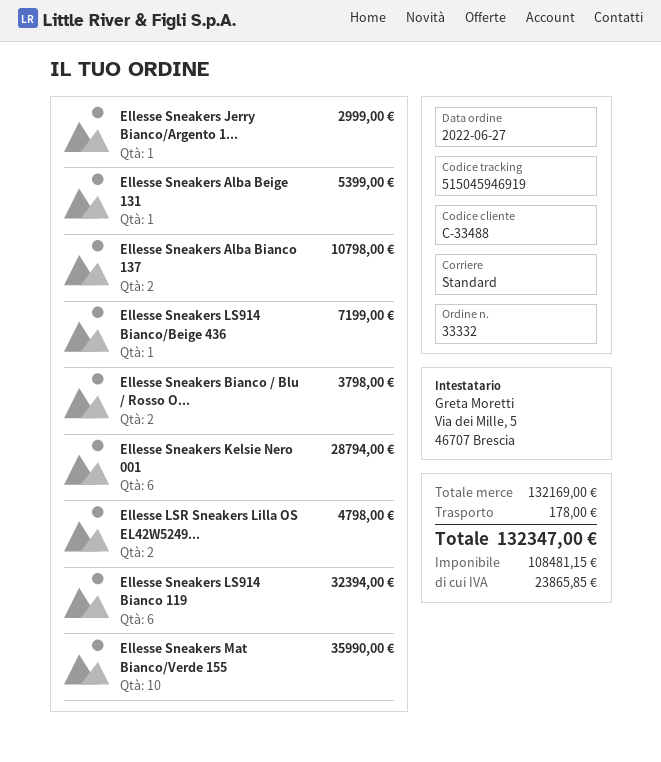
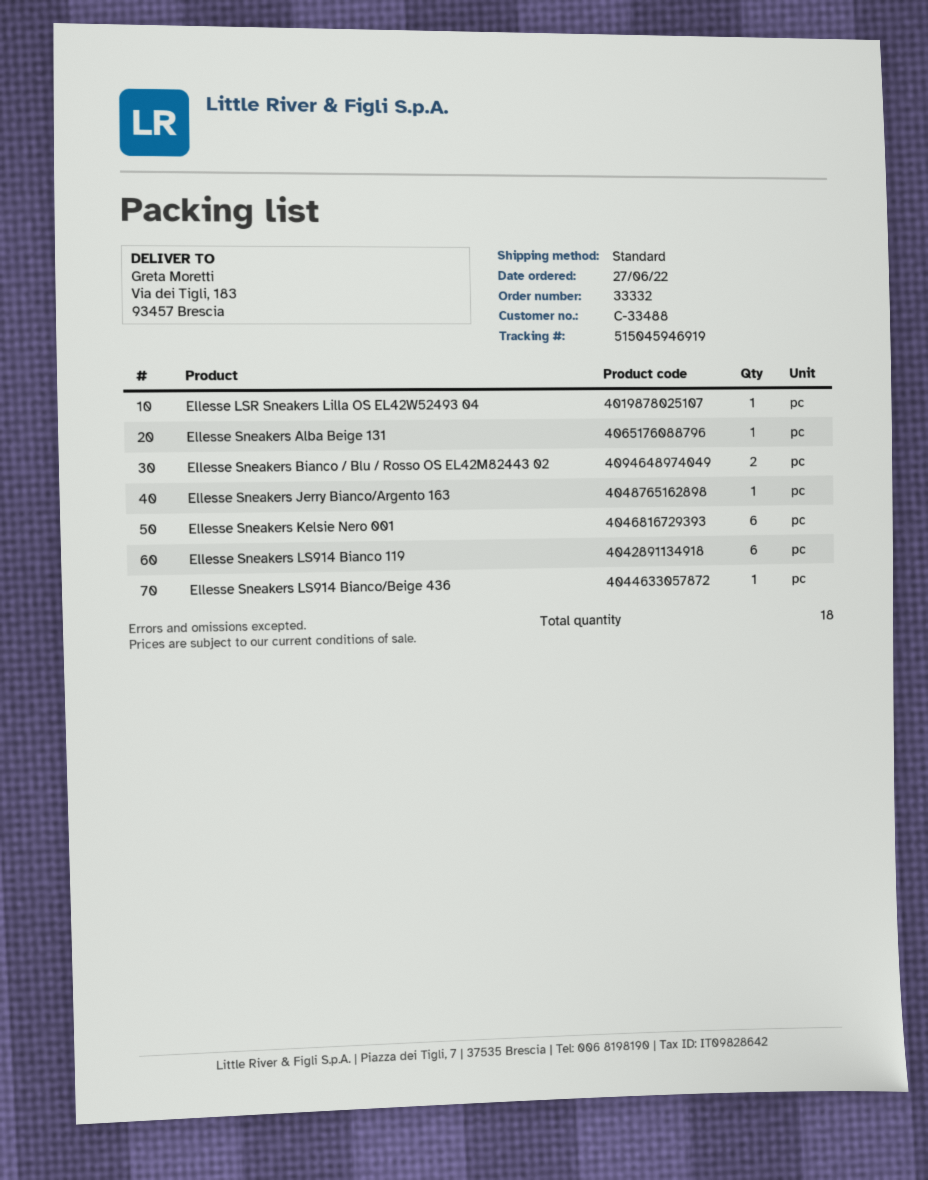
Ellesse Sneakers Alba Bianco 137: 2 -> none
Ellesse LSR Sneakers Lilla OS EL42W5249...: 2 -> 1
Ellesse Sneakers Mat Bianco/Verde 155: 10 -> none

